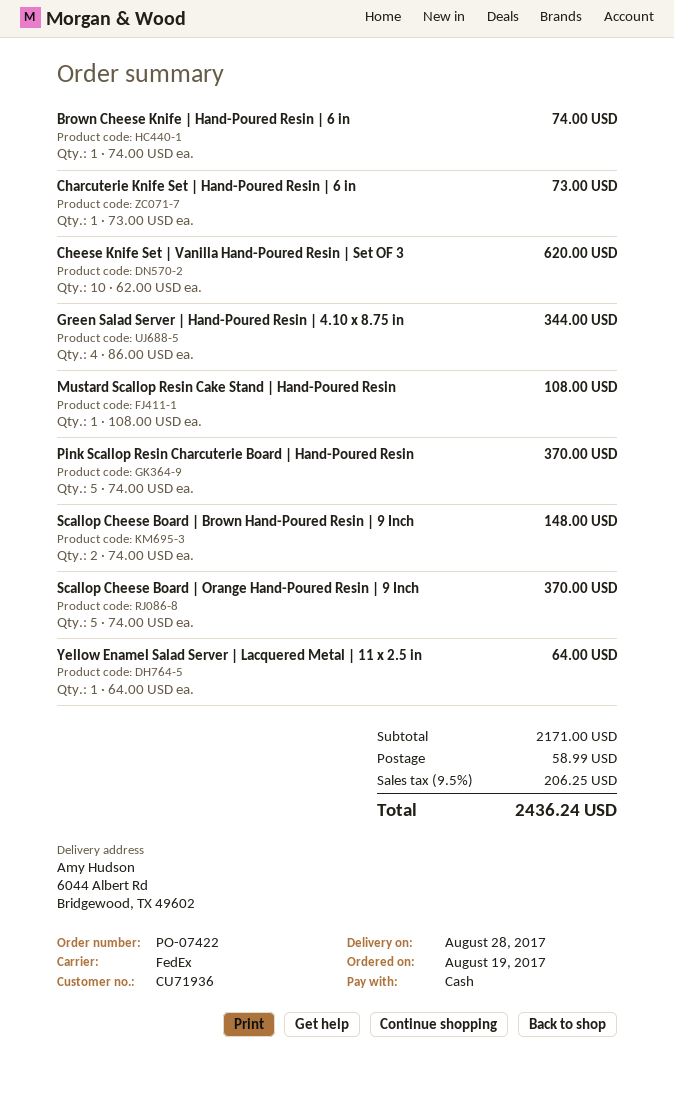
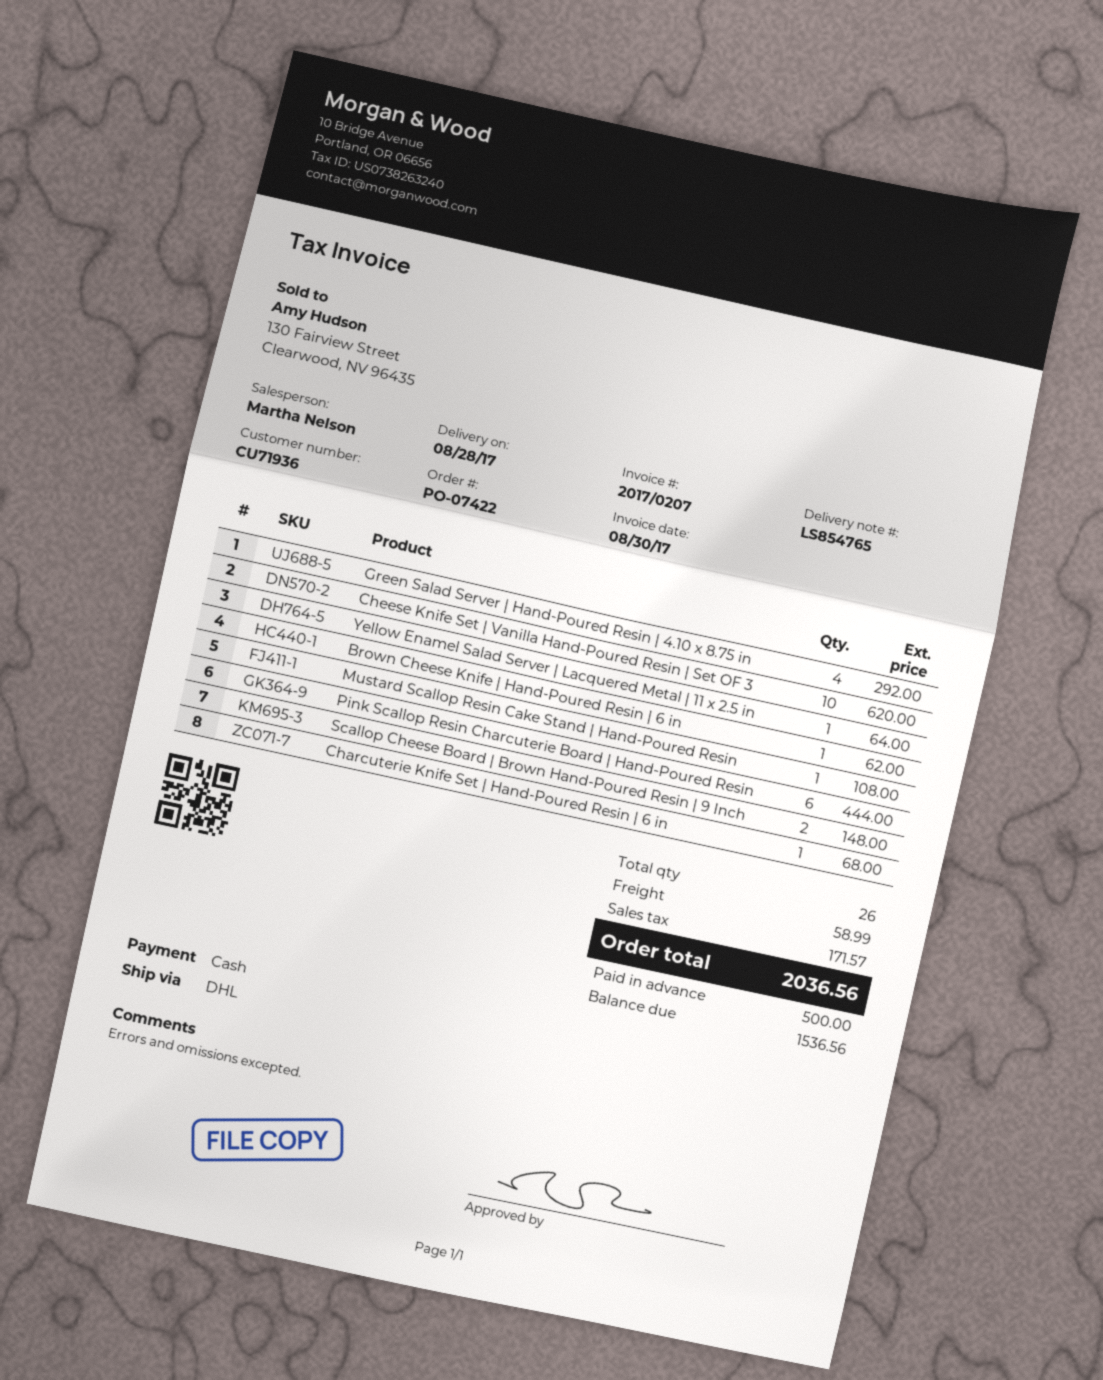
shipping method: FedEx -> DHL
Brown Cheese Knife | Hand-Poured Resin | 6 in: 1 for 74.00 -> 1 for 62.00
Charcuterie Knife Set | Hand-Poured Resin | 6 in: 1 for 73.00 -> 1 for 68.00
Green Salad Server | Hand-Poured Resin | 4.10 x 8.75 in: 4 for 344.00 -> 4 for 292.00
Pink Scallop Resin Charcuterie Board | Hand-Poured Resin: 5 for 370.00 -> 6 for 444.00
Scallop Cheese Board | Orange Hand-Poured Resin | 9 Inch: 5 for 370.00 -> none
tax: 206.25 -> 171.57
total: 2436.24 -> 2036.56

